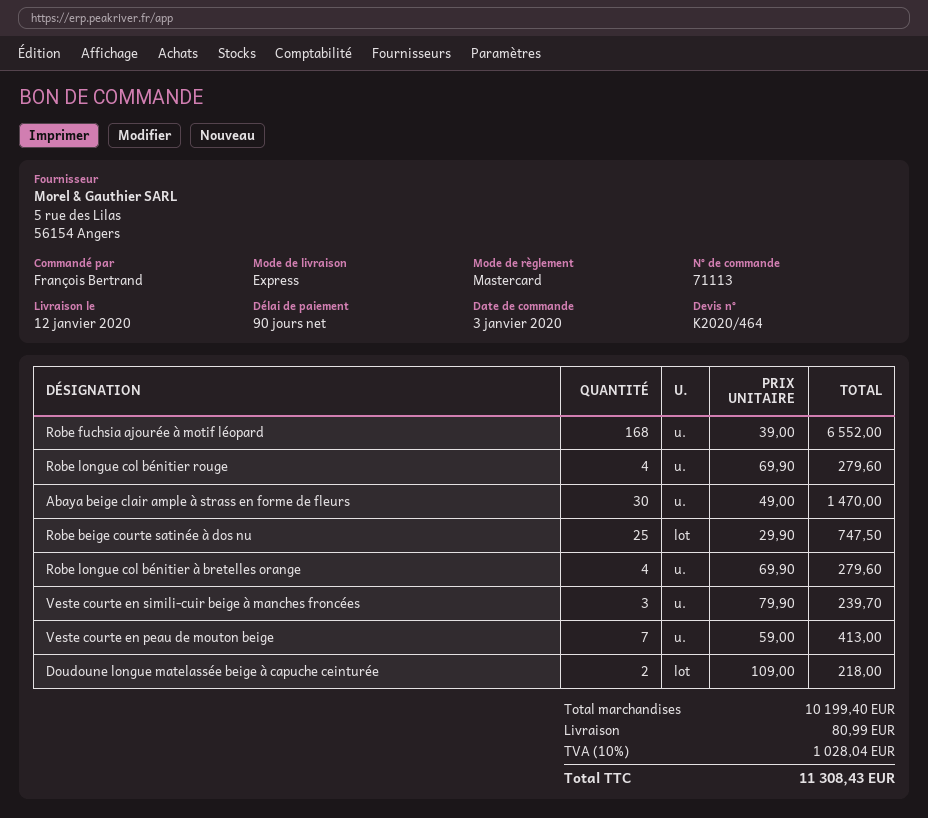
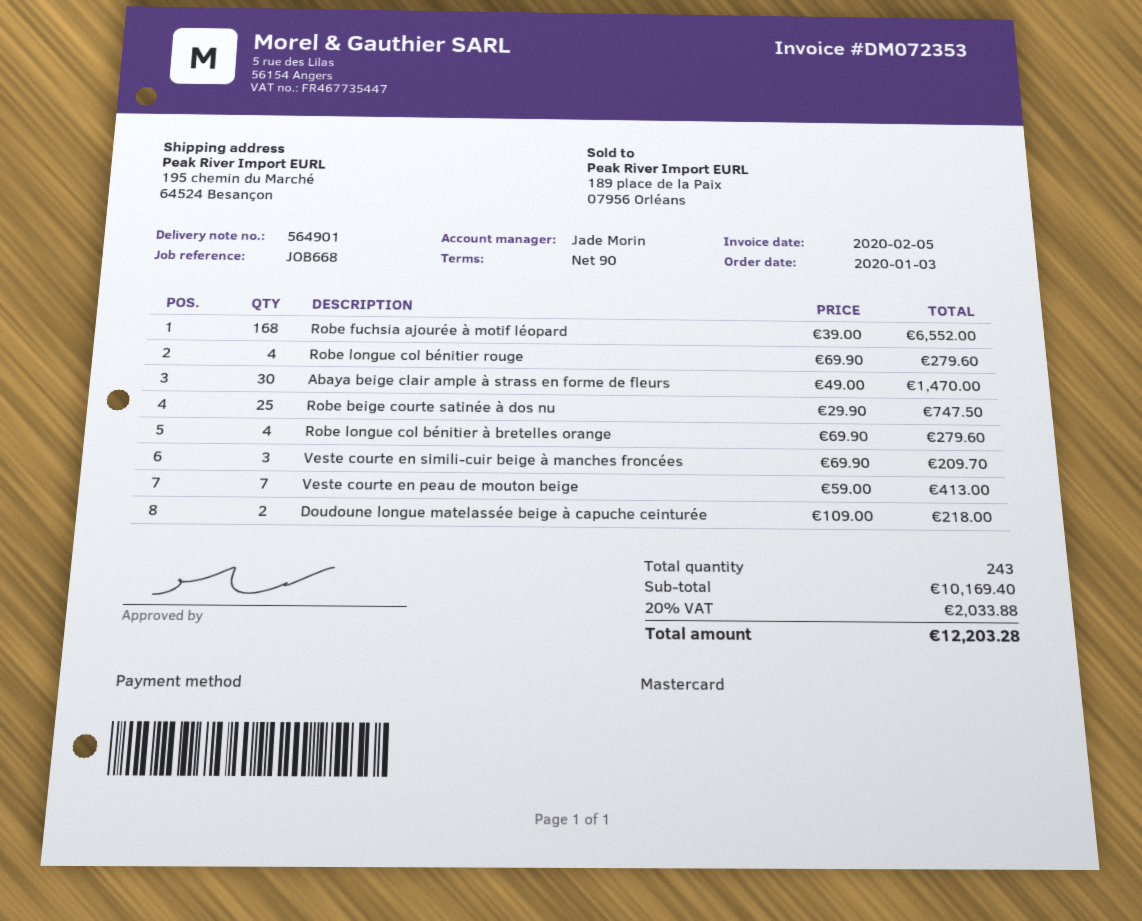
Veste courte en simili-cuir beige à manches froncées: 3 x 79.90 = 239.70 -> 3 x 69.90 = 209.70
subtotal: 10199.40 -> 10169.40
shipping: 80.99 -> none
tax: 10% = 1028.04 -> 20% = 2033.88
total: 11308.43 -> 12203.28

